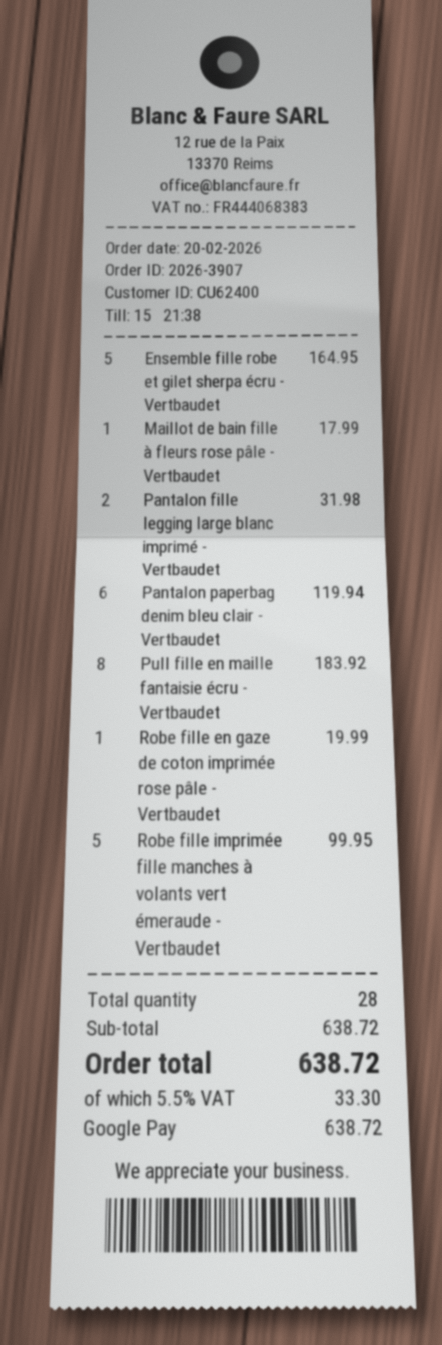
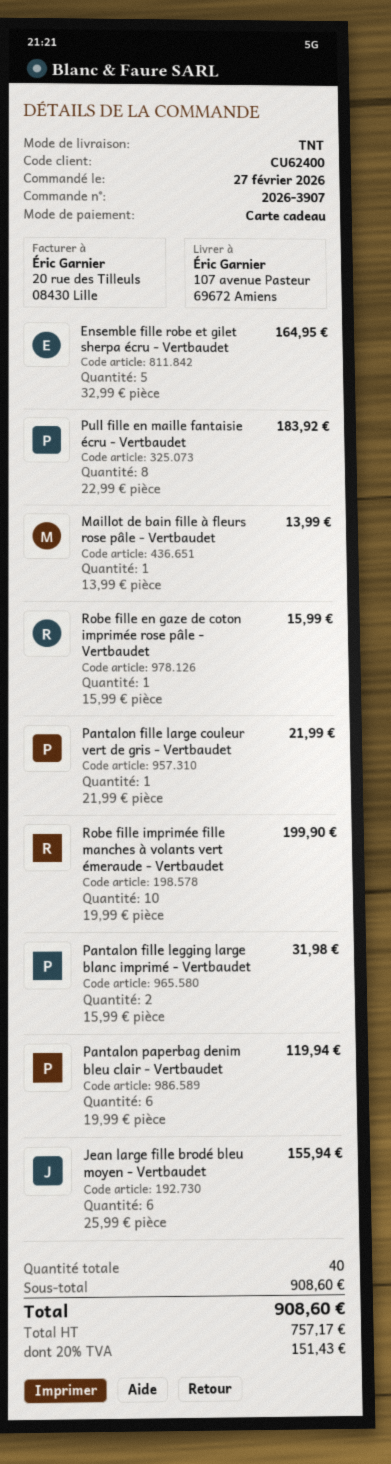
order date: 2026-02-20 -> 2026-02-27
payment method: Google Pay -> gift card
Maillot de bain fille à fleurs rose pâle - Vertbaudet: 1 for 17.99 -> 1 for 13.99
Robe fille en gaze de coton imprimée rose pâle - Vertbaudet: 1 for 19.99 -> 1 for 15.99
Robe fille imprimée fille manches à volants vert émeraude - Vertbaudet: 5 for 99.95 -> 10 for 199.90
Pantalon fille large couleur vert de gris - Vertbaudet: none -> 1 for 21.99
Jean large fille brodé bleu moyen - Vertbaudet: none -> 6 for 155.94
total quantity: 28 -> 40
subtotal: 638.72 -> 908.60
tax: 5.5% = 33.30 -> 20% = 151.43
total: 638.72 -> 908.60

